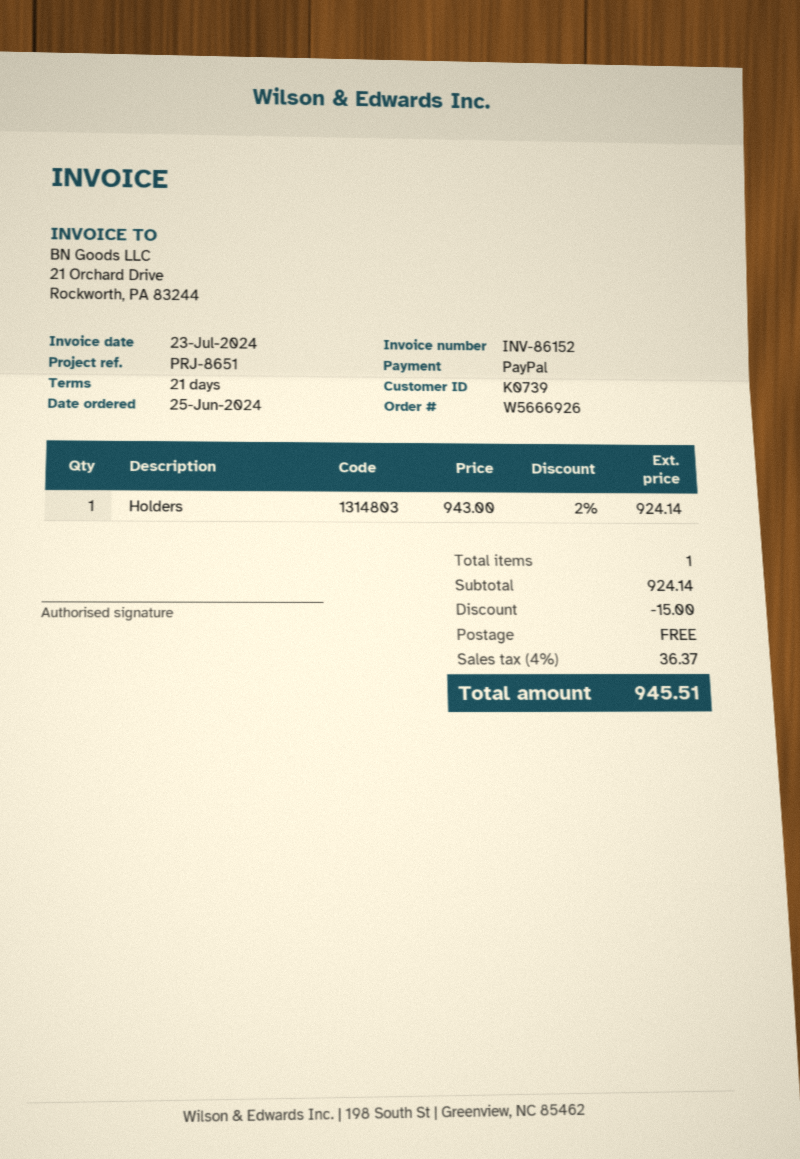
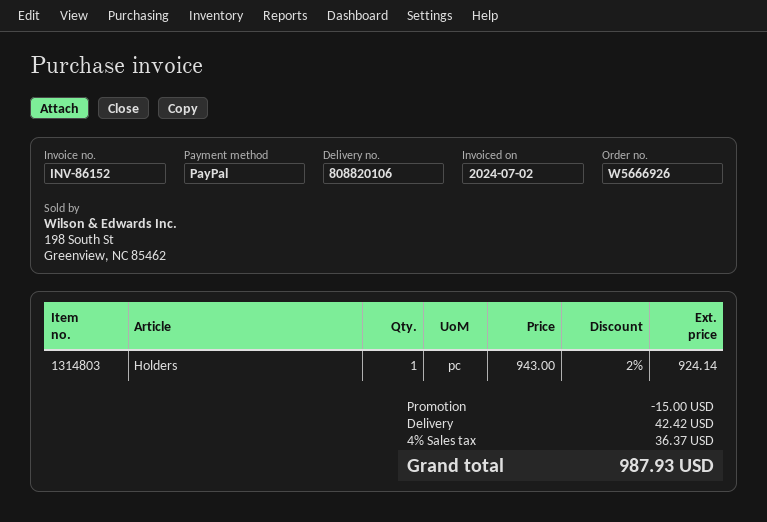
invoice date: 2024-07-23 -> 2024-07-02
shipping: 0.00 -> 42.42
total: 945.51 -> 987.93

